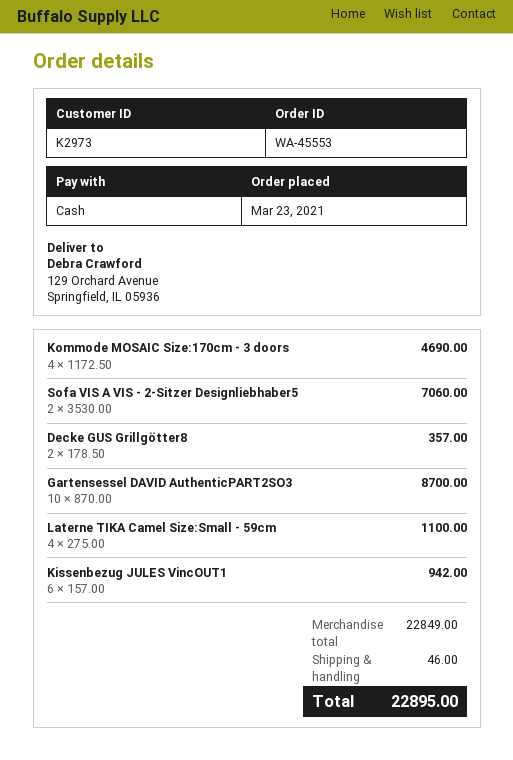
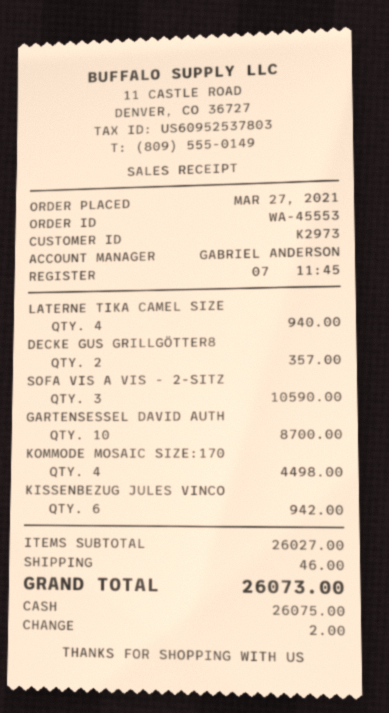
order date: 2021-03-23 -> 2021-03-27
Kommode MOSAIC Size:170cm - 3 doors: 4 for 4690.00 -> 4 for 4498.00
Sofa VIS A VIS - 2-Sitzer Designliebhaber5: 2 for 7060.00 -> 3 for 10590.00
Laterne TIKA Camel Size:Small - 59cm: 4 for 1100.00 -> 4 for 940.00
subtotal: 22849.00 -> 26027.00
total: 22895.00 -> 26073.00

